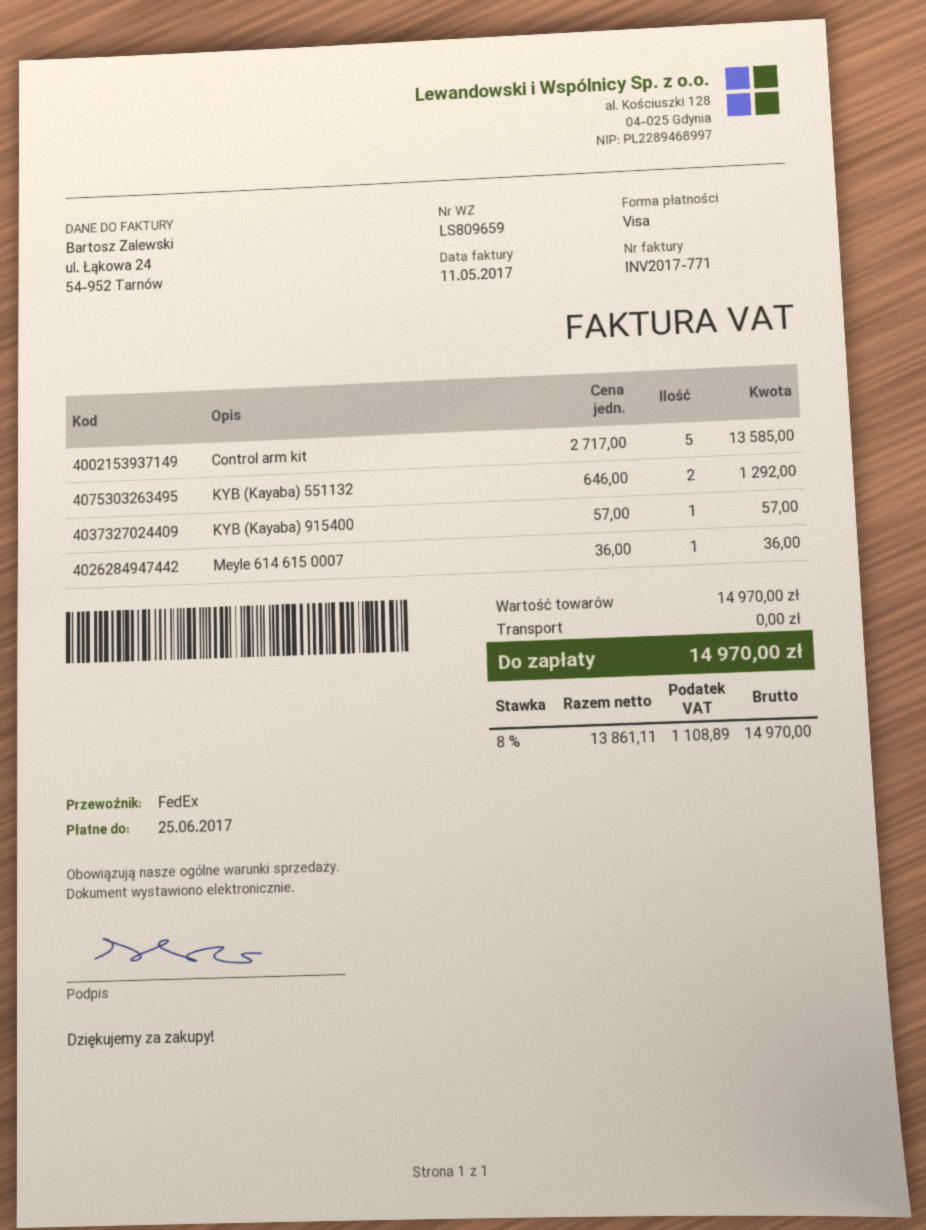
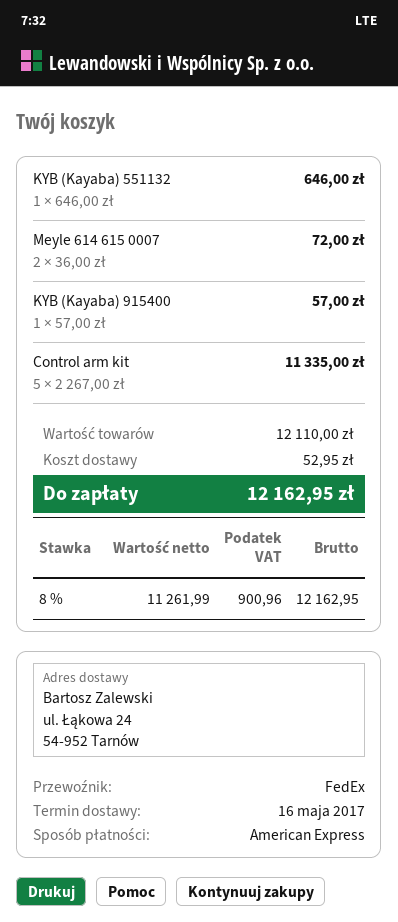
payment method: Visa -> American Express
Control arm kit: 5 x 2717.00 = 13585.00 -> 5 x 2267.00 = 11335.00
KYB (Kayaba) 551132: 2 x 646.00 = 1292.00 -> 1 x 646.00 = 646.00
Meyle 614 615 0007: 1 x 36.00 = 36.00 -> 2 x 36.00 = 72.00
subtotal: 14970.00 -> 12110.00
shipping: 0.00 -> 52.95
net: 13861.11 -> 11261.99
tax: 8% = 1108.89 -> 8% = 900.96
total: 14970.00 -> 12162.95

